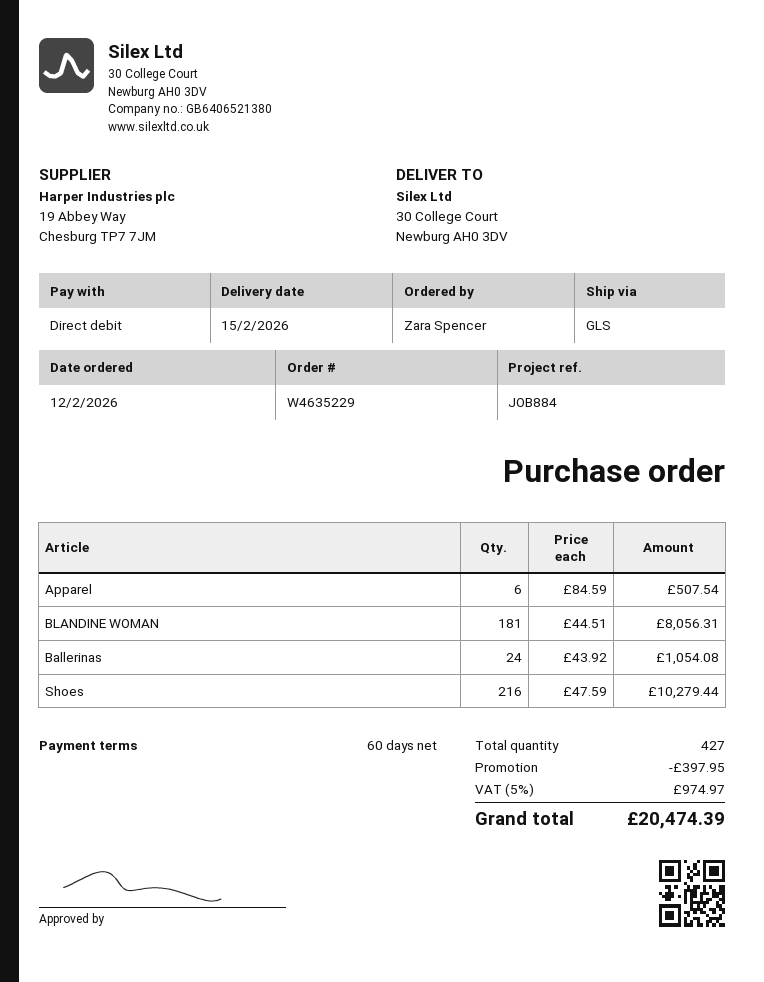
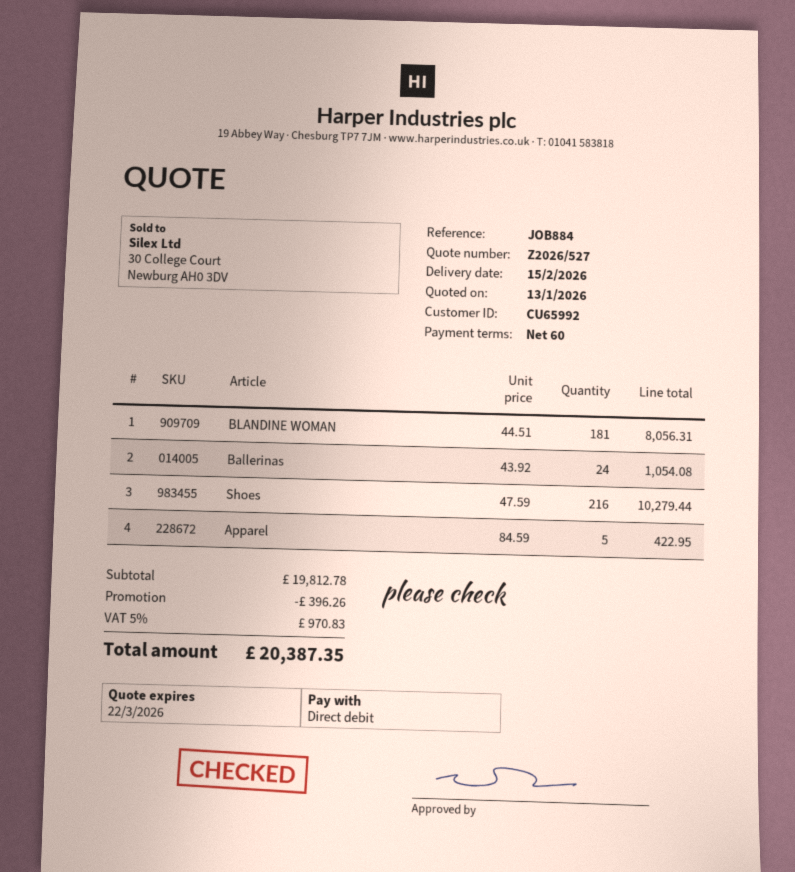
Apparel: 6 x 84.59 = 507.54 -> 5 x 84.59 = 422.95
discount: 397.95 -> 396.26
tax: 5% = 974.97 -> 5% = 970.83
total: 20474.39 -> 20387.35

